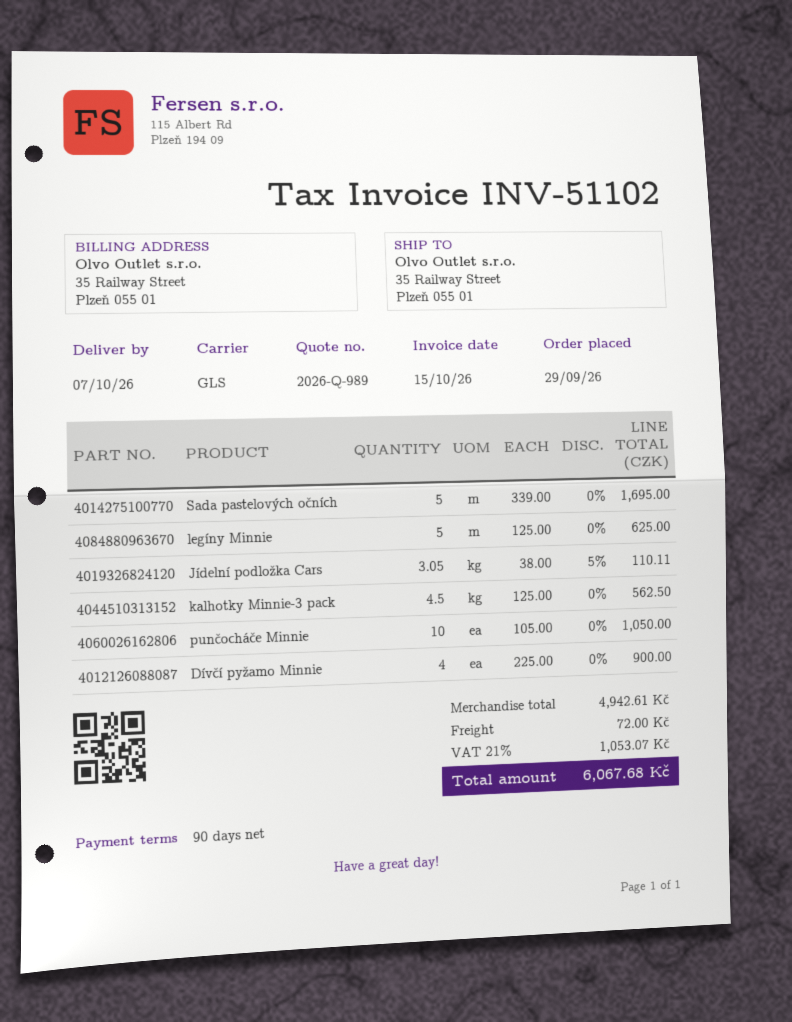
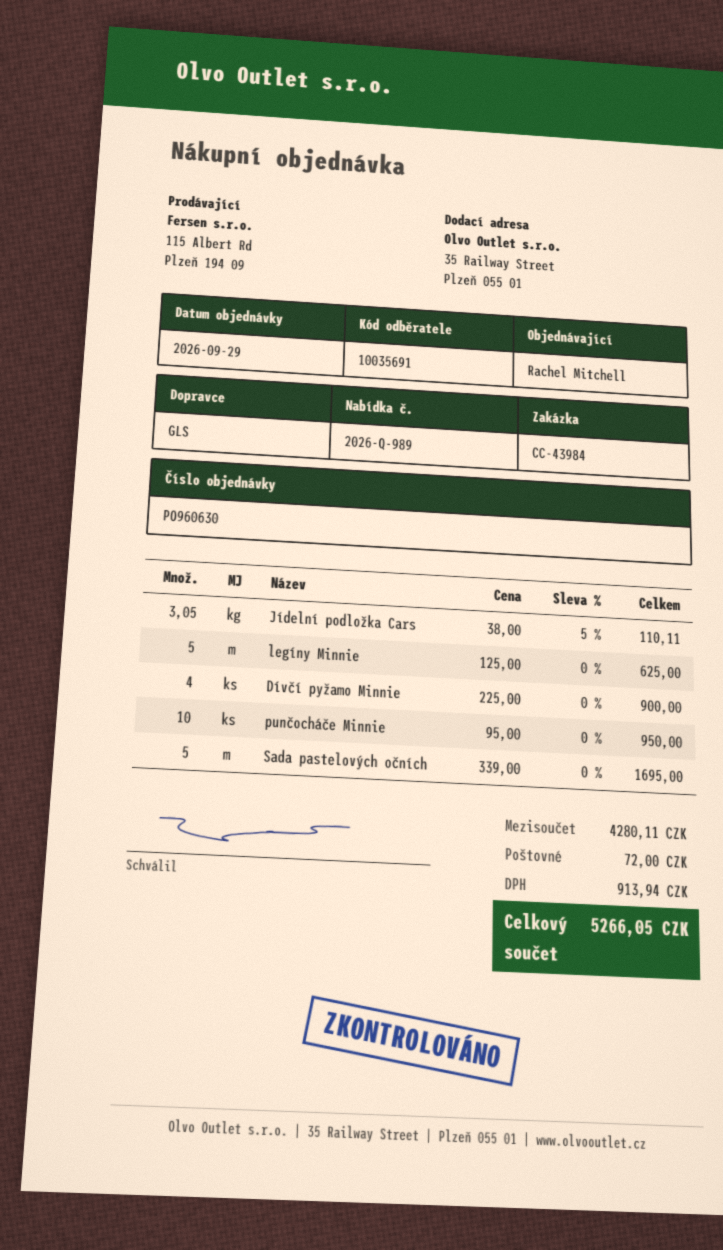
kalhotky Minnie-3 pack: 4.5 x 125.00 = 562.50 -> none
punčocháče Minnie: 10 x 105.00 = 1050.00 -> 10 x 95.00 = 950.00
subtotal: 4942.61 -> 4280.11
tax: 1053.07 -> 913.94
total: 6067.68 -> 5266.05

